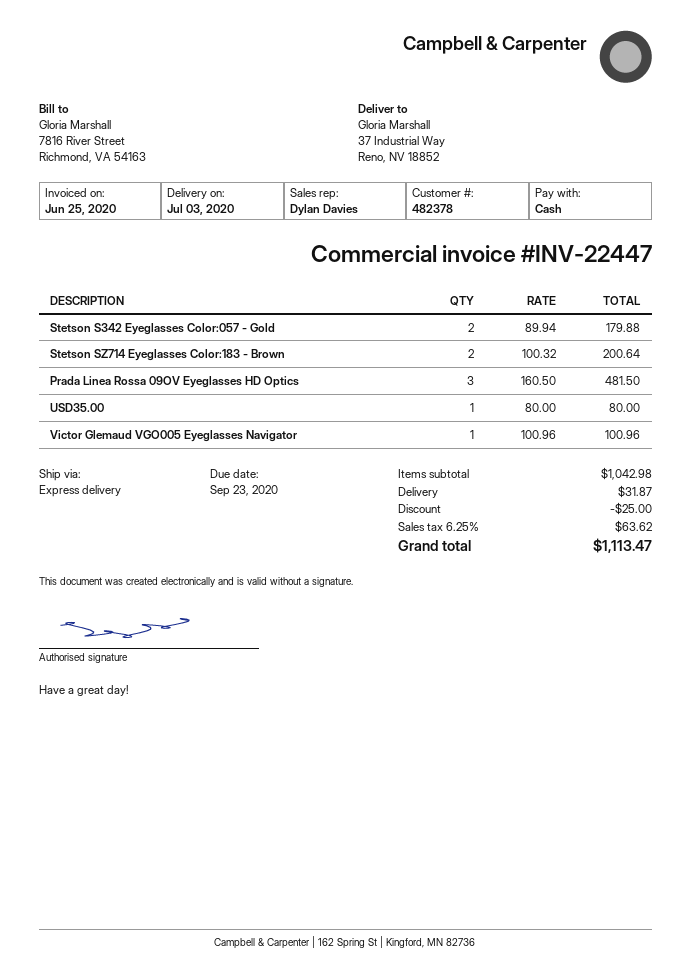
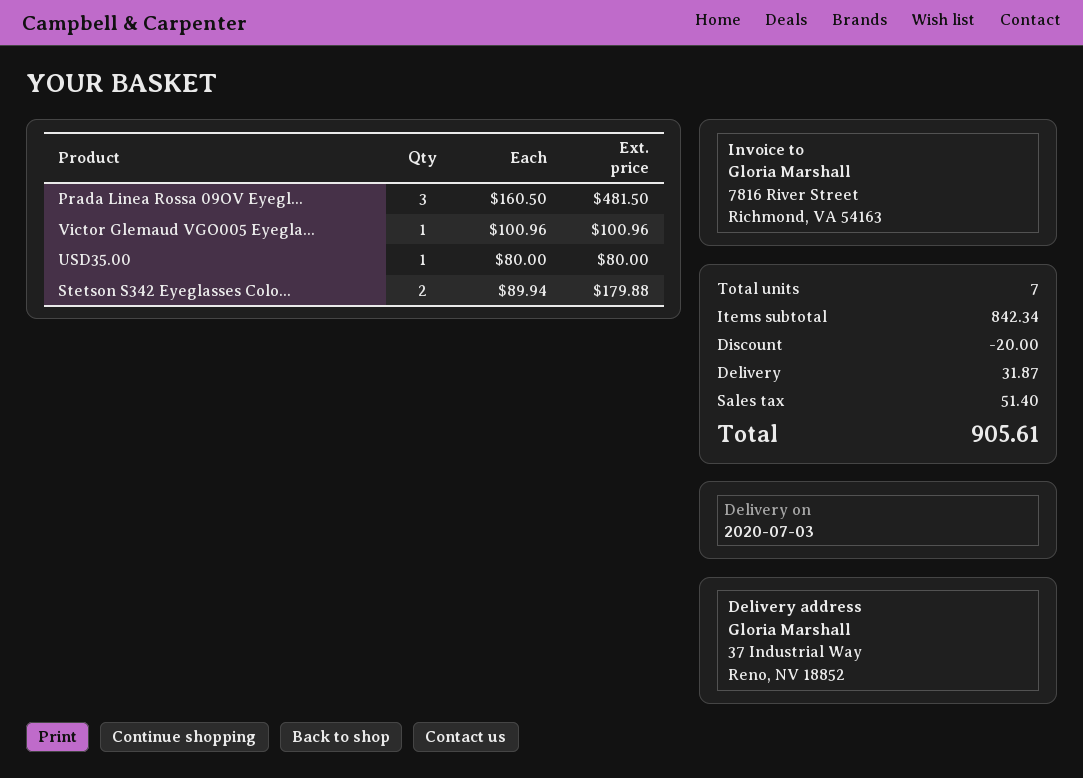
Stetson SZ714 Eyeglasses Color:183 - Brown: 2 x 100.32 = 200.64 -> none
subtotal: 1042.98 -> 842.34
discount: 25.00 -> 20.00
tax: 63.62 -> 51.40
total: 1113.47 -> 905.61

